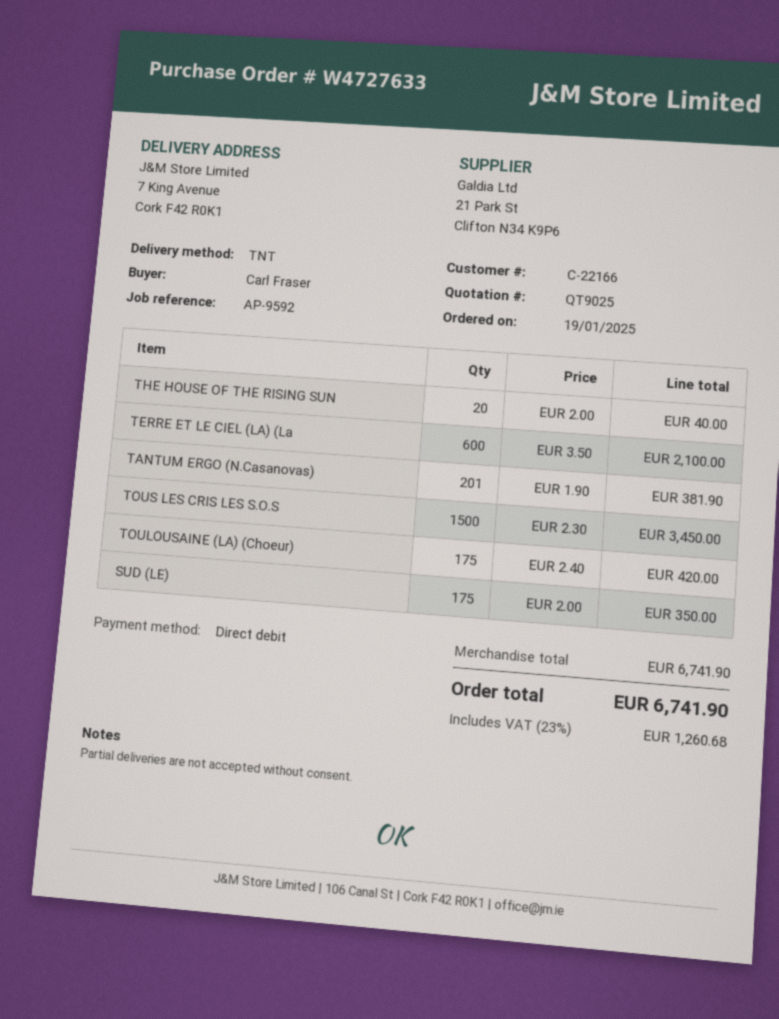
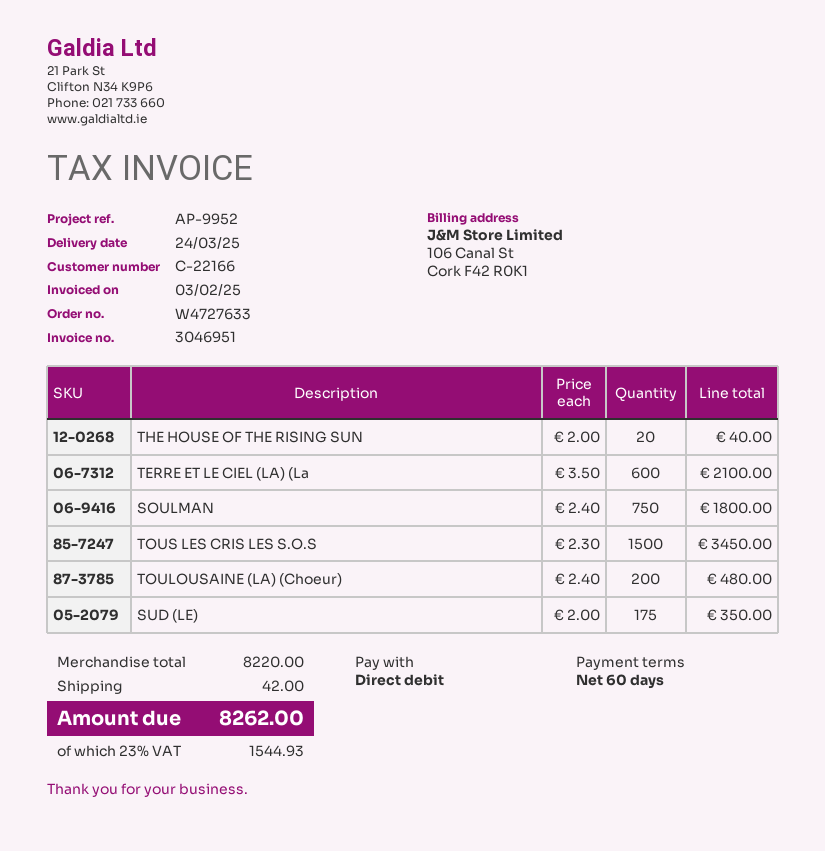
reference: AP-9592 -> AP-9952
TANTUM ERGO (N.Casanovas): 201 x 1.90 = 381.90 -> none
TOULOUSAINE (LA) (Choeur): 175 x 2.40 = 420.00 -> 200 x 2.40 = 480.00
SOULMAN: none -> 750 x 2.40 = 1800.00
subtotal: 6741.90 -> 8220.00
shipping: none -> 42.00
tax: 23% = 1260.68 -> 23% = 1544.93
total: 6741.90 -> 8262.00

